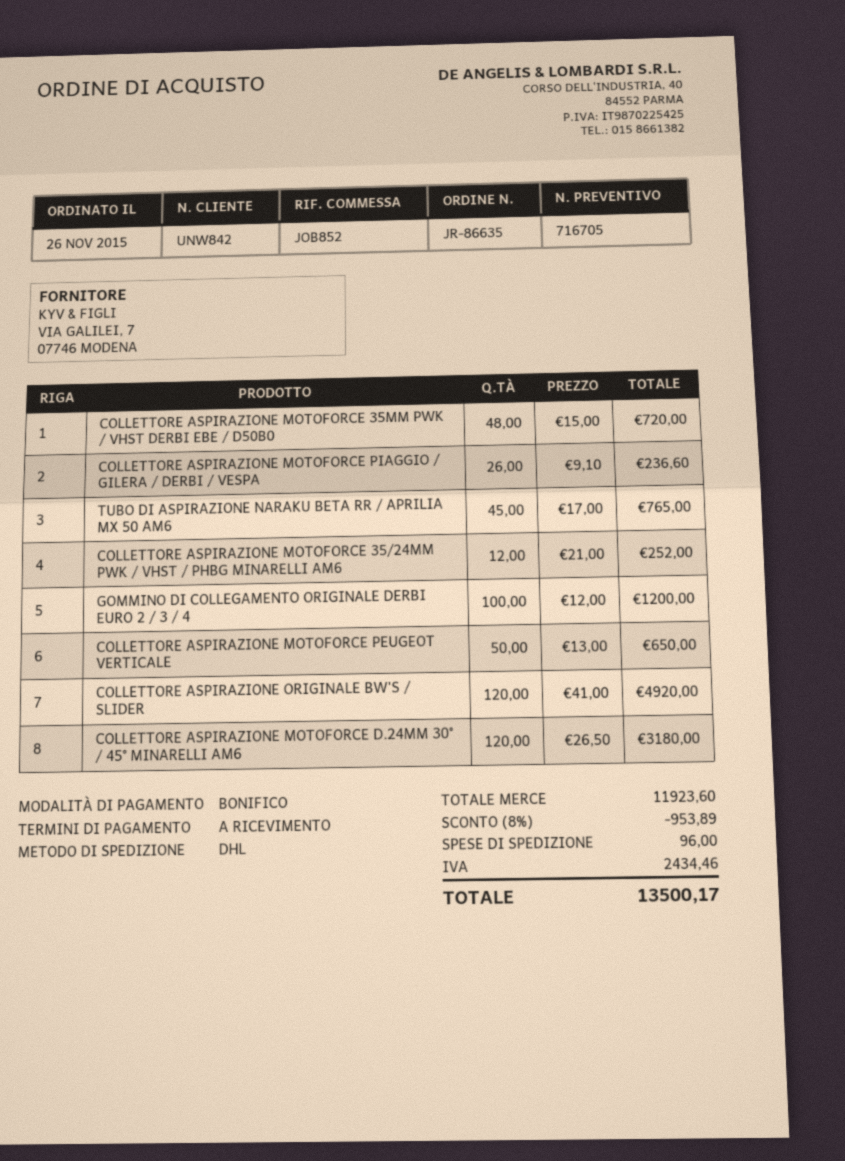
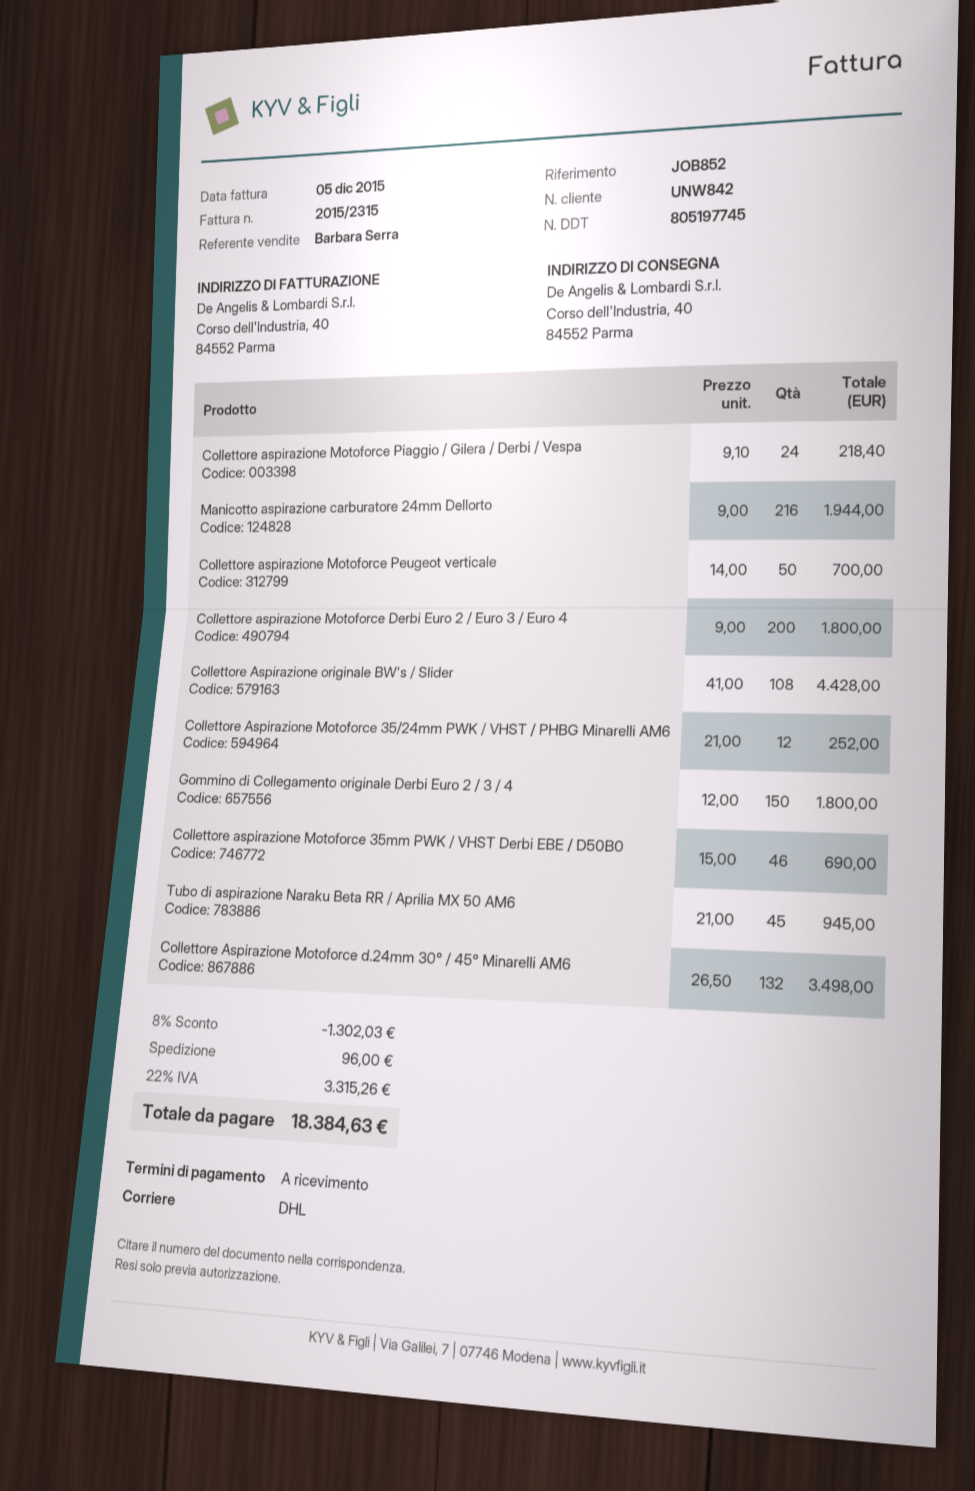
COLLETTORE ASPIRAZIONE MOTOFORCE 35MM PWK / VHST DERBI EBE / D50B0: 48 x 15.00 = 720.00 -> 46 x 15.00 = 690.00
COLLETTORE ASPIRAZIONE MOTOFORCE PIAGGIO / GILERA / DERBI / VESPA: 26 x 9.10 = 236.60 -> 24 x 9.10 = 218.40
TUBO DI ASPIRAZIONE NARAKU BETA RR / APRILIA MX 50 AM6: 45 x 17.00 = 765.00 -> 45 x 21.00 = 945.00
GOMMINO DI COLLEGAMENTO ORIGINALE DERBI EURO 2 / 3 / 4: 100 x 12.00 = 1200.00 -> 150 x 12.00 = 1800.00
COLLETTORE ASPIRAZIONE MOTOFORCE PEUGEOT VERTICALE: 50 x 13.00 = 650.00 -> 50 x 14.00 = 700.00
COLLETTORE ASPIRAZIONE ORIGINALE BW'S / SLIDER: 120 x 41.00 = 4920.00 -> 108 x 41.00 = 4428.00
COLLETTORE ASPIRAZIONE MOTOFORCE D.24MM 30° / 45° MINARELLI AM6: 120 x 26.50 = 3180.00 -> 132 x 26.50 = 3498.00
Manicotto aspirazione carburatore 24mm Dellorto: none -> 216 x 9.00 = 1944.00
Collettore aspirazione Motoforce Derbi Euro 2 / Euro 3 / Euro 4: none -> 200 x 9.00 = 1800.00
discount: 8% = 953.89 -> 8% = 1302.03
tax: 2434.46 -> 3315.26
total: 13500.17 -> 18384.63

